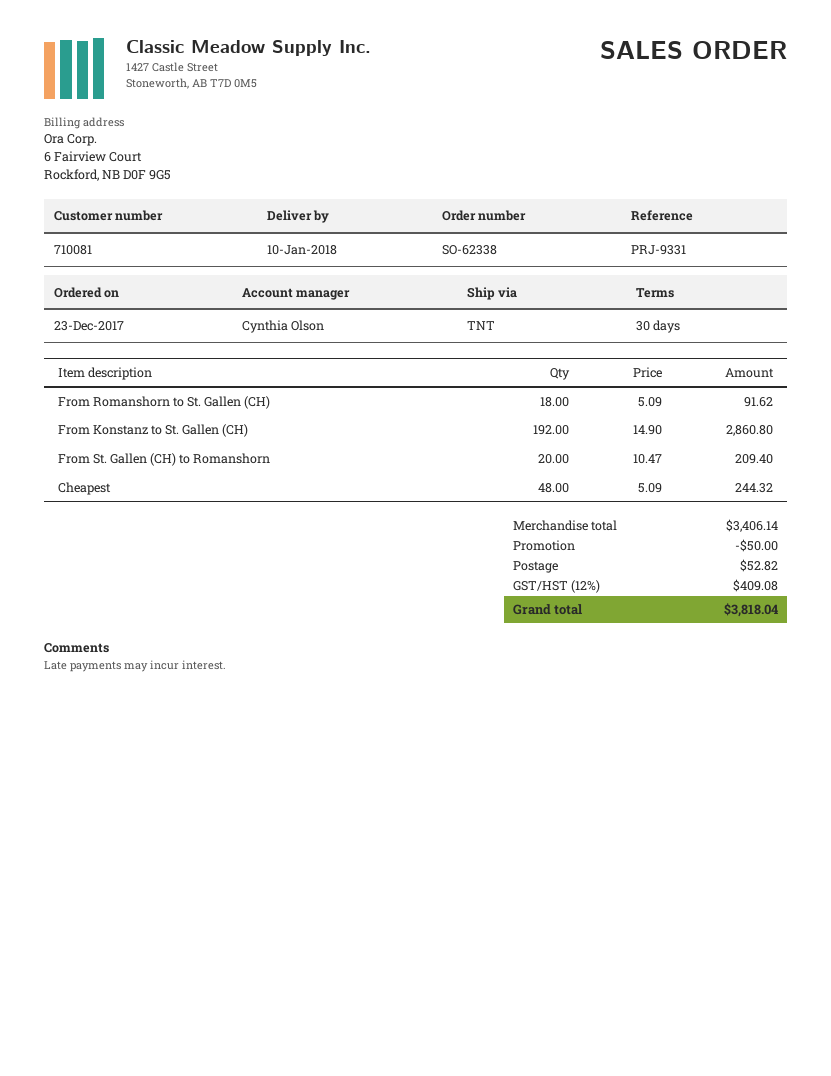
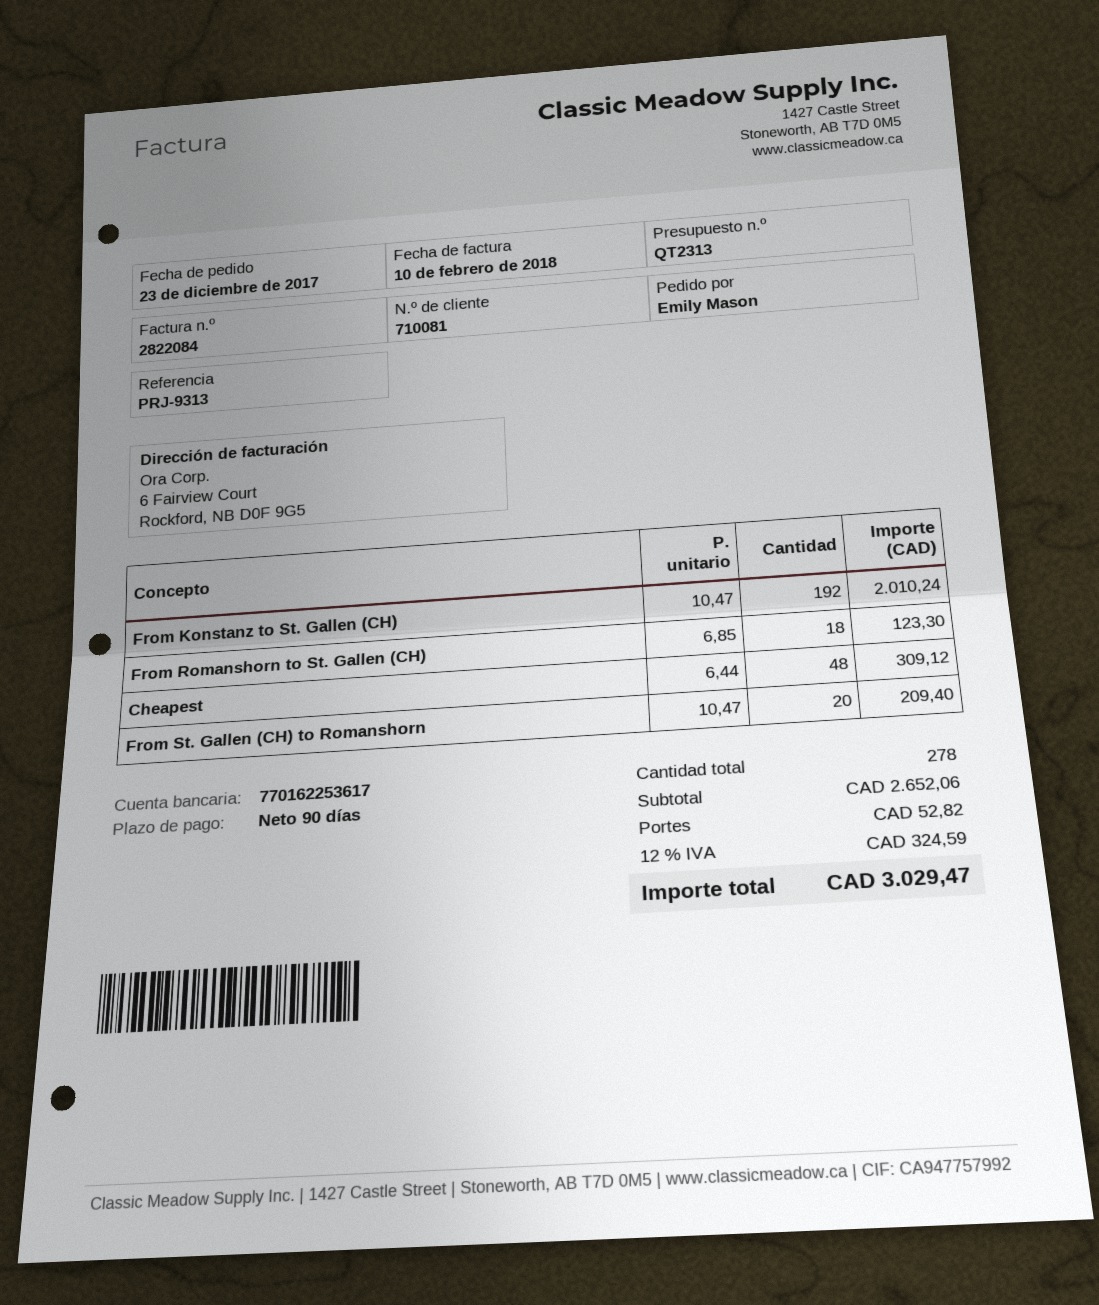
payment terms: 30 days -> 90 days
reference: PRJ-9331 -> PRJ-9313
From Romanshorn to St. Gallen (CH): 18 x 5.09 = 91.62 -> 18 x 6.85 = 123.30
From Konstanz to St. Gallen (CH): 192 x 14.90 = 2860.80 -> 192 x 10.47 = 2010.24
Cheapest: 48 x 5.09 = 244.32 -> 48 x 6.44 = 309.12
subtotal: 3406.14 -> 2652.06
discount: 50.00 -> none
tax: 12% = 409.08 -> 12% = 324.59
total: 3818.04 -> 3029.47

